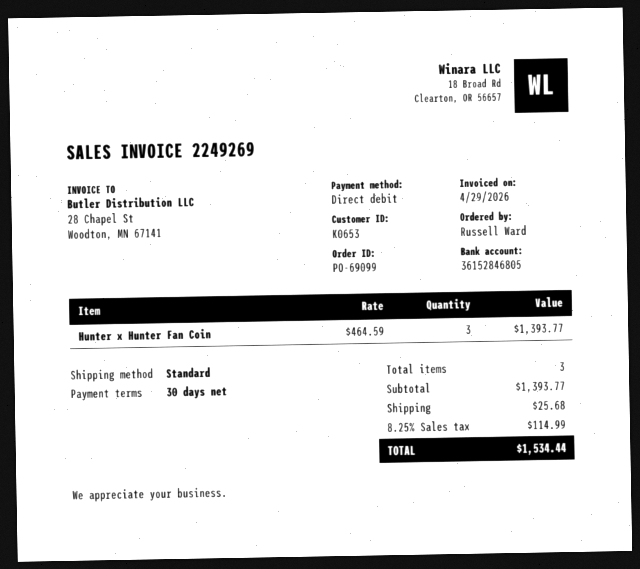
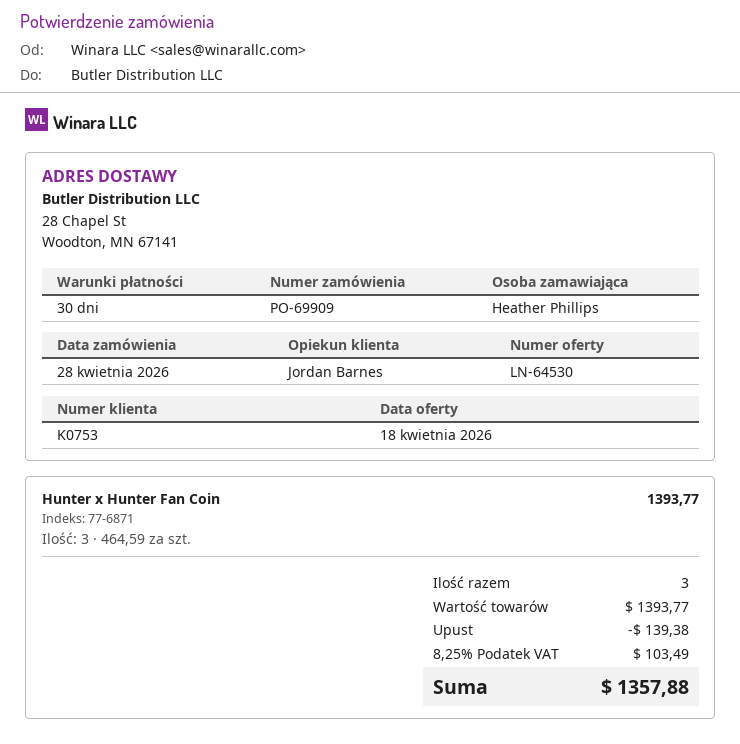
order number: PO-69099 -> PO-69909
customer number: K0653 -> K0753
ordered by: Russell Ward -> Heather Phillips
discount: none -> 139.38
shipping: 25.68 -> none
tax: 8.25% = 114.99 -> 8.25% = 103.49
total: 1534.44 -> 1357.88

